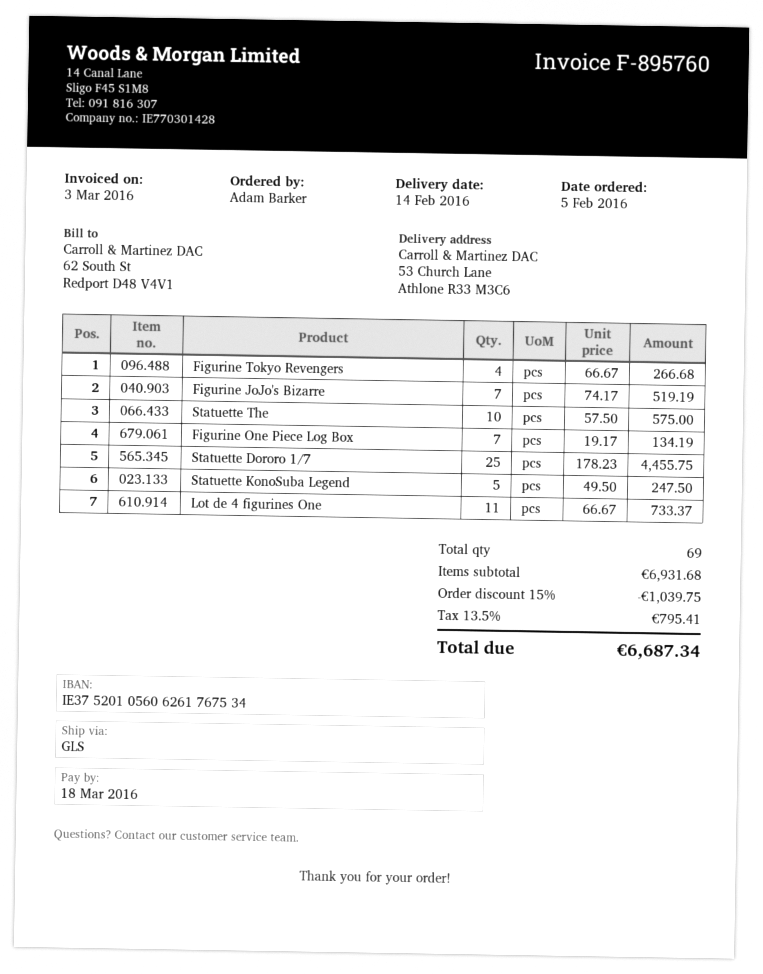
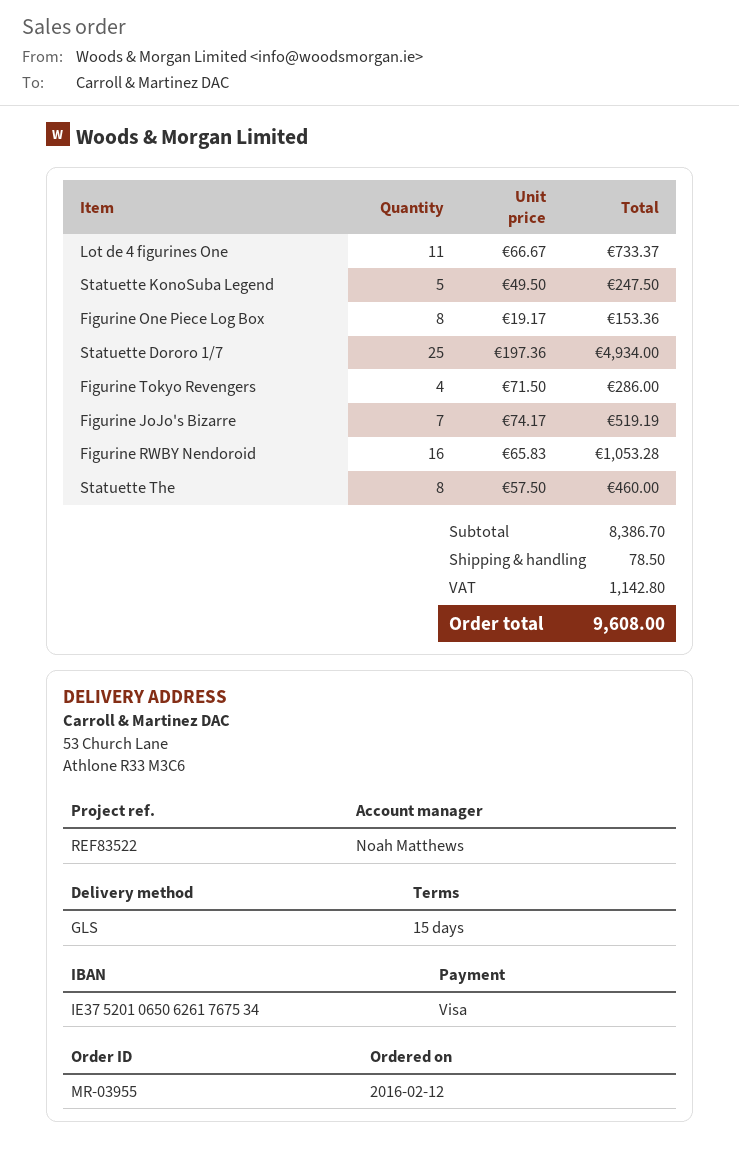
order date: 2016-02-05 -> 2016-02-12
bank account: IE37520105606261767534 -> IE37520106506261767534
Figurine Tokyo Revengers: 4 x 66.67 = 266.68 -> 4 x 71.50 = 286.00
Statuette The: 10 x 57.50 = 575.00 -> 8 x 57.50 = 460.00
Figurine One Piece Log Box: 7 x 19.17 = 134.19 -> 8 x 19.17 = 153.36
Statuette Dororo 1/7: 25 x 178.23 = 4455.75 -> 25 x 197.36 = 4934.00
Figurine RWBY Nendoroid: none -> 16 x 65.83 = 1053.28
subtotal: 6931.68 -> 8386.70
discount: 15% = 1039.75 -> none
shipping: none -> 78.50
tax: 795.41 -> 1142.80
total: 6687.34 -> 9608.00

